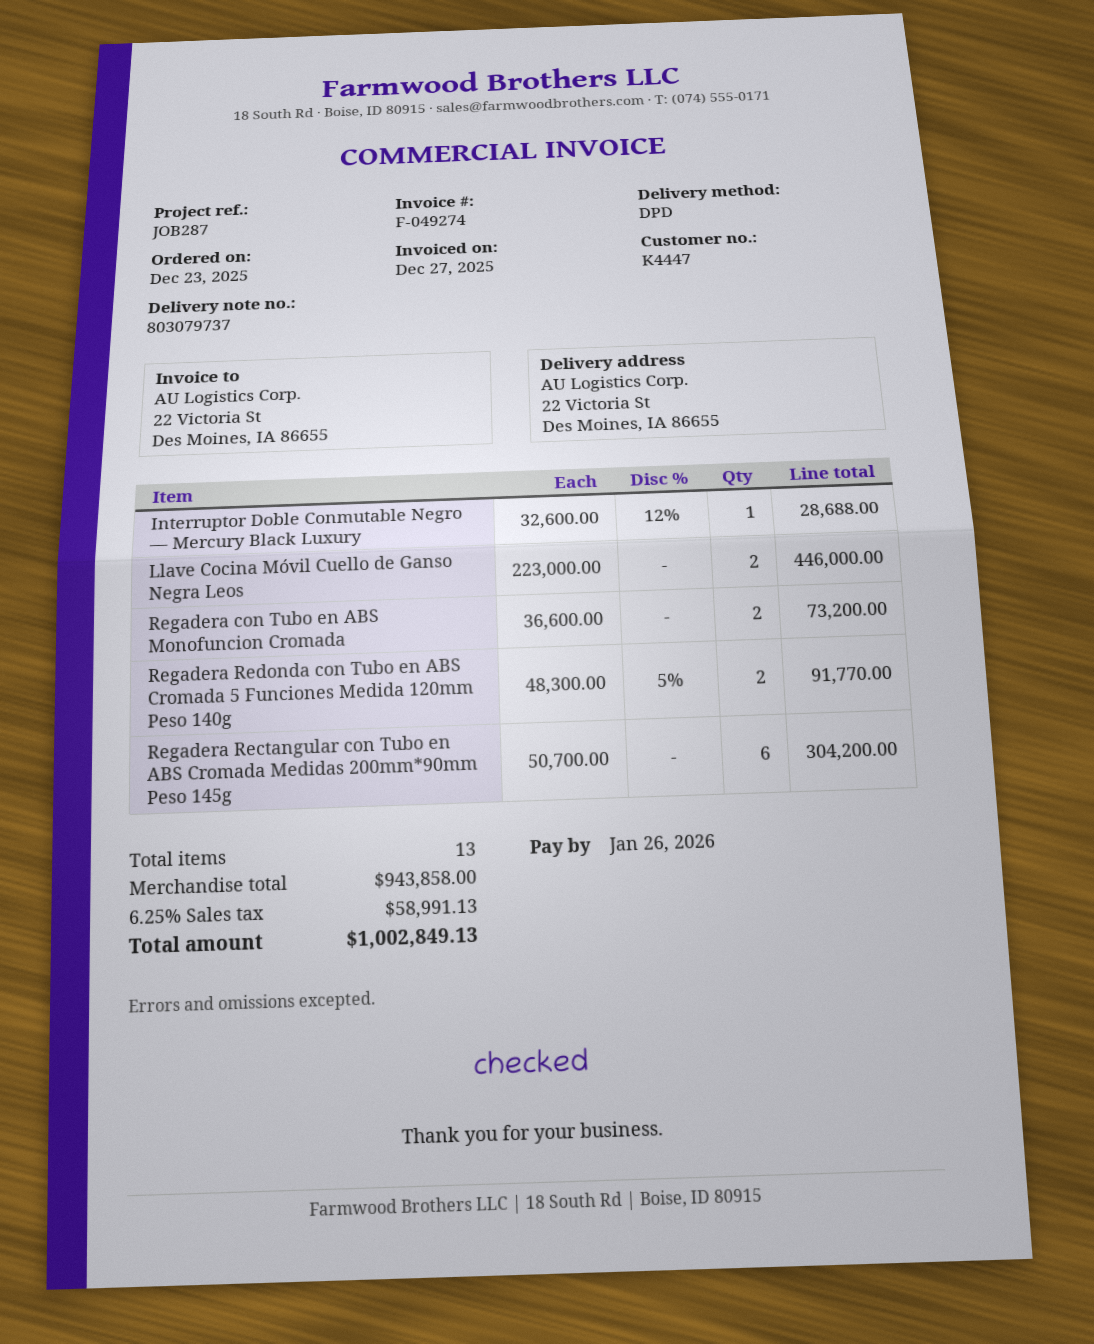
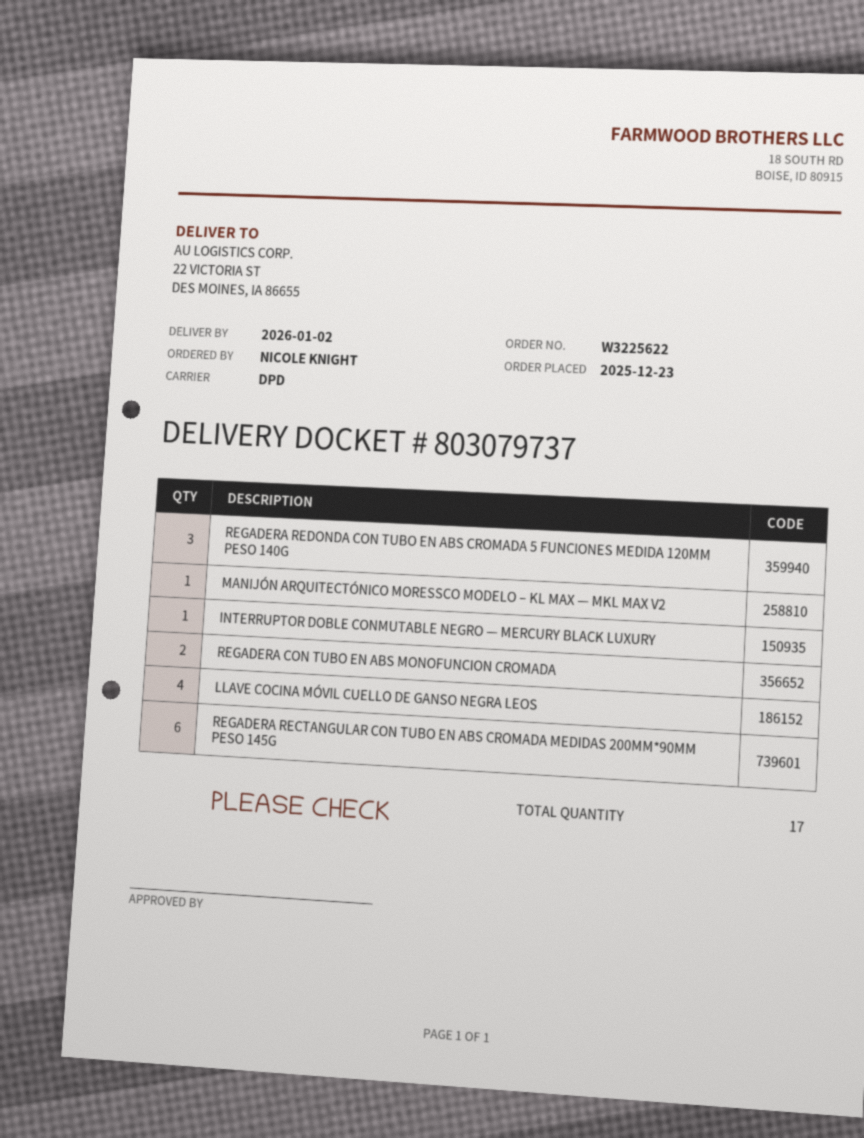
Llave Cocina Móvil Cuello de Ganso Negra Leos: 2 -> 4
Regadera Redonda con Tubo en ABS Cromada 5 Funciones Medida 120mm Peso 140g: 2 -> 3
MANIJÓN ARQUITECTÓNICO MORESSCO MODELO – KL MAX — MKL MAX V2: none -> 1
total quantity: 13 -> 17

